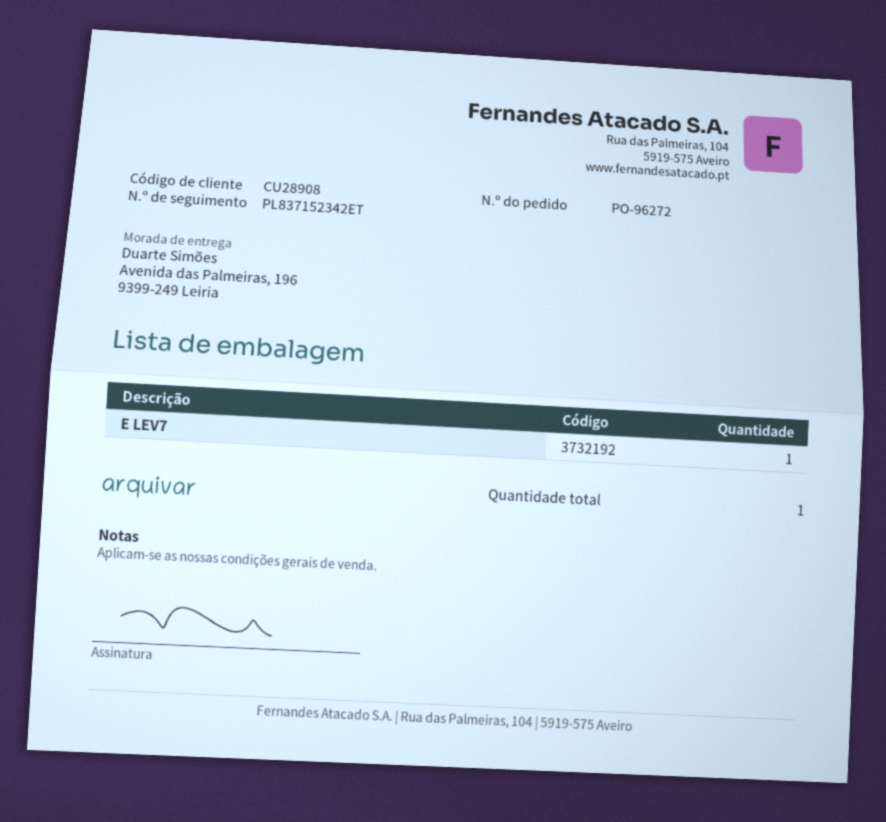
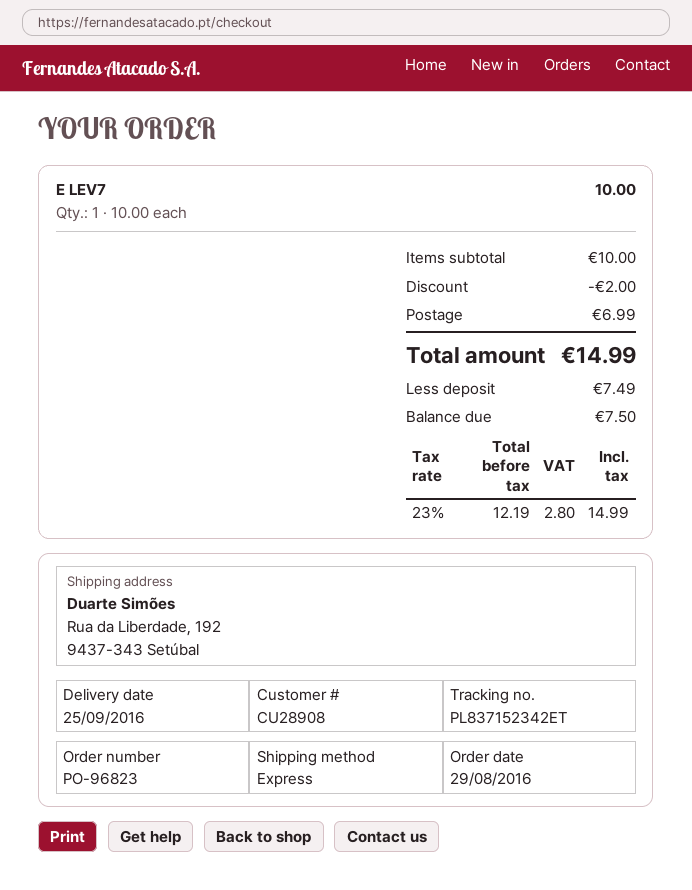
order number: PO-96272 -> PO-96823
ship to: Avenida das Palmeiras, 196, 9399-249 Leiria -> Rua da Liberdade, 192, 9437-343 Setúbal

